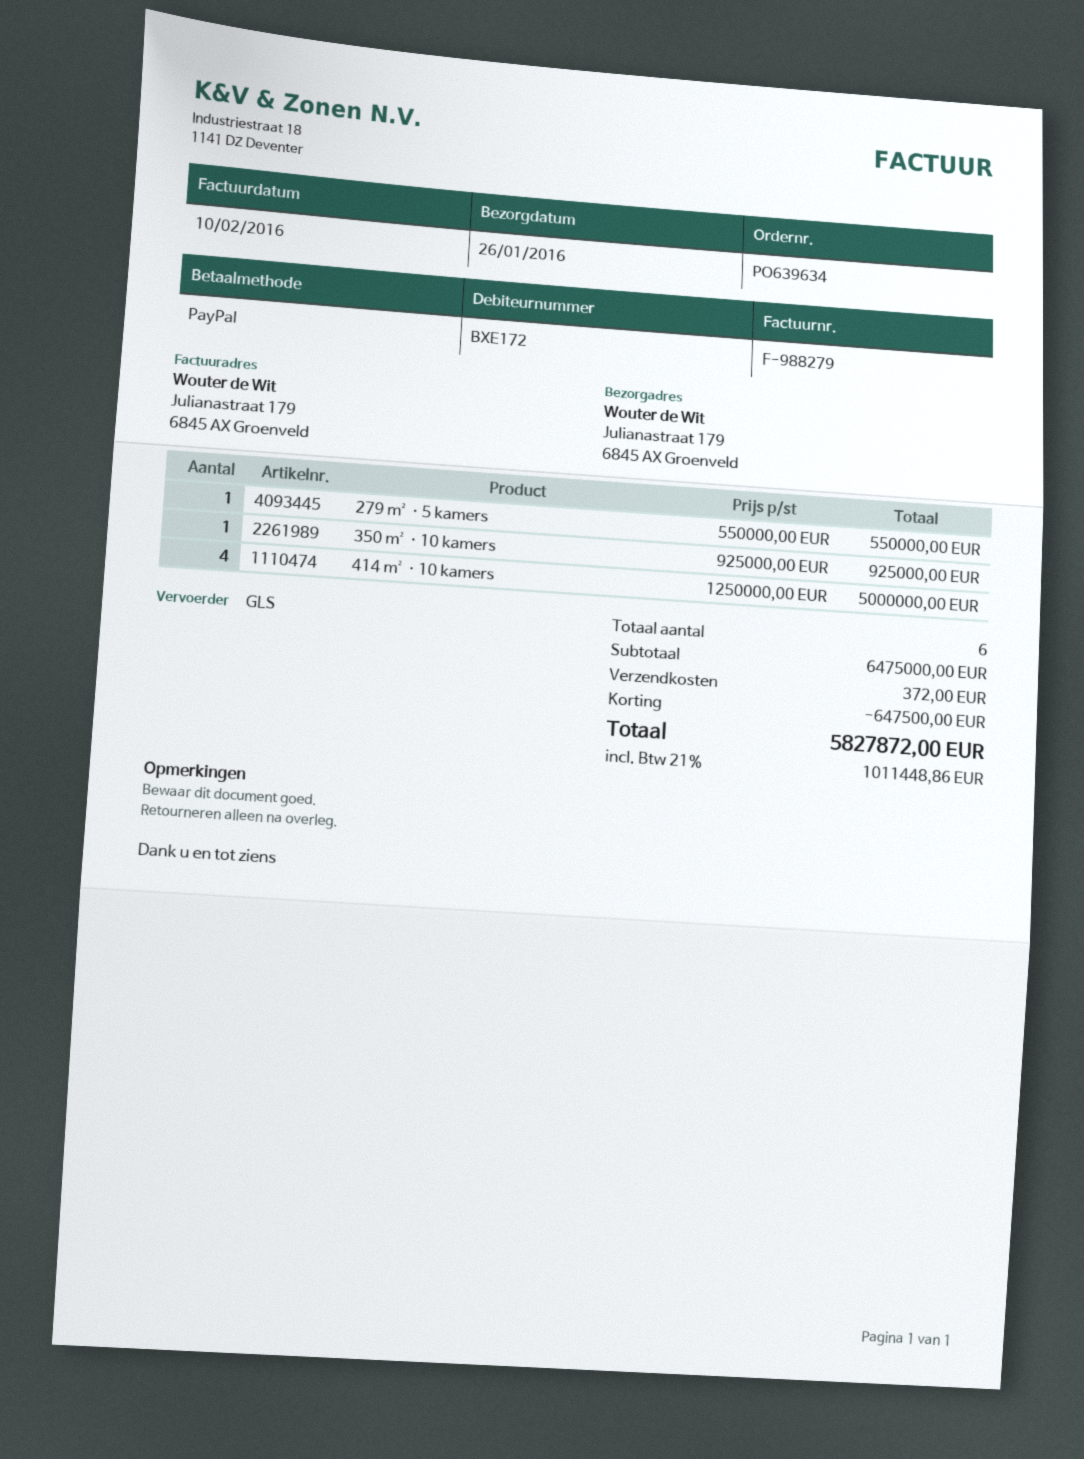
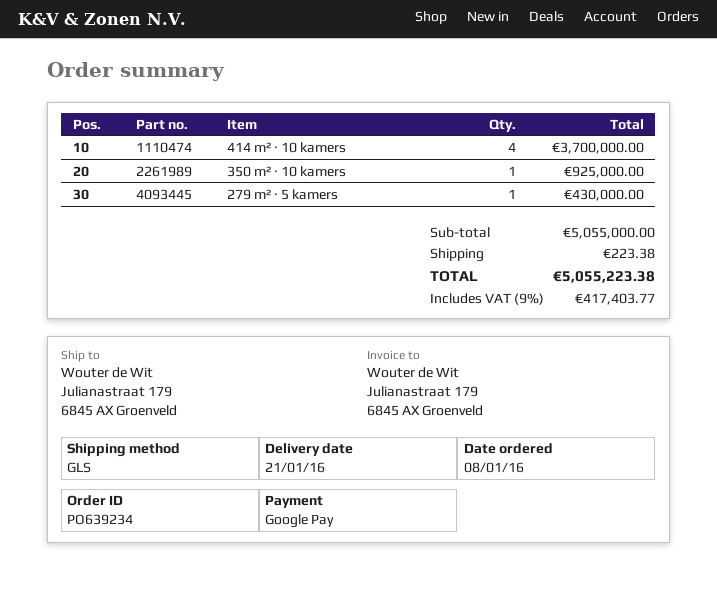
order number: PO639634 -> PO639234
delivery date: 2016-01-26 -> 2016-01-21
payment method: PayPal -> Google Pay
279 m² · 5 kamers: 1 for 550000.00 -> 1 for 430000.00
414 m² · 10 kamers: 4 for 5000000.00 -> 4 for 3700000.00
subtotal: 6475000.00 -> 5055000.00
discount: 647500.00 -> none
shipping: 372.00 -> 223.38
tax: 21% = 1011448.86 -> 9% = 417403.77
total: 5827872.00 -> 5055223.38

